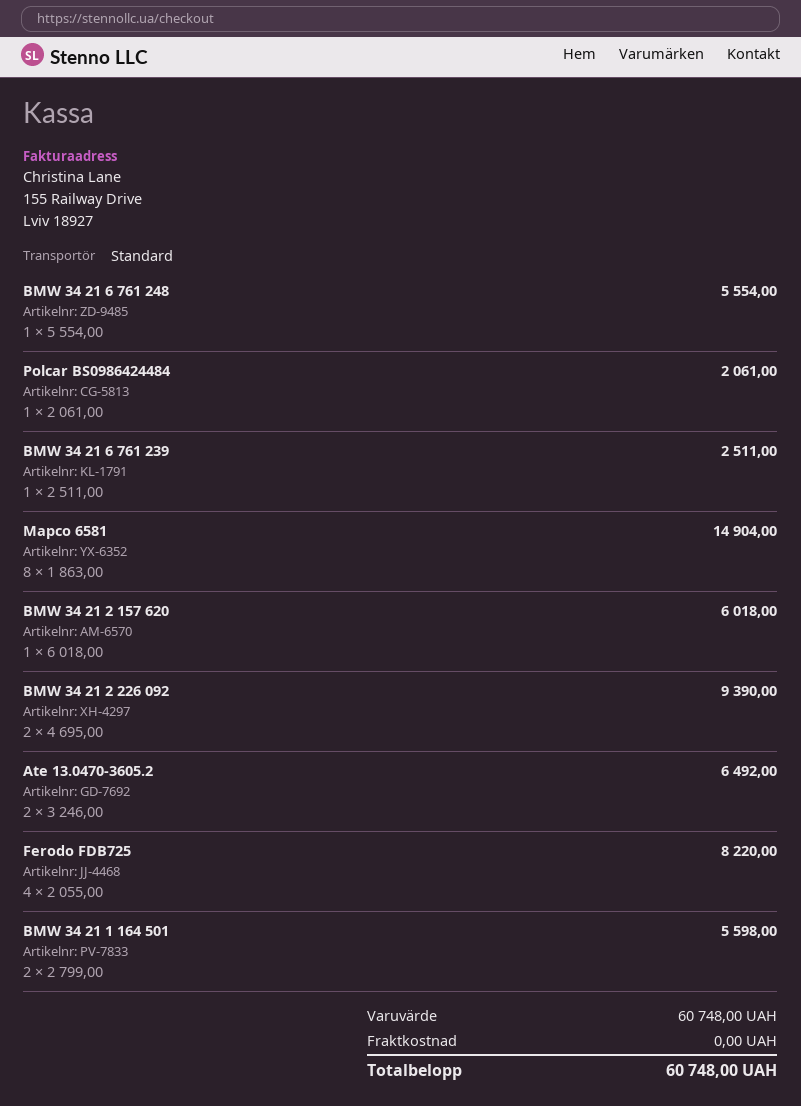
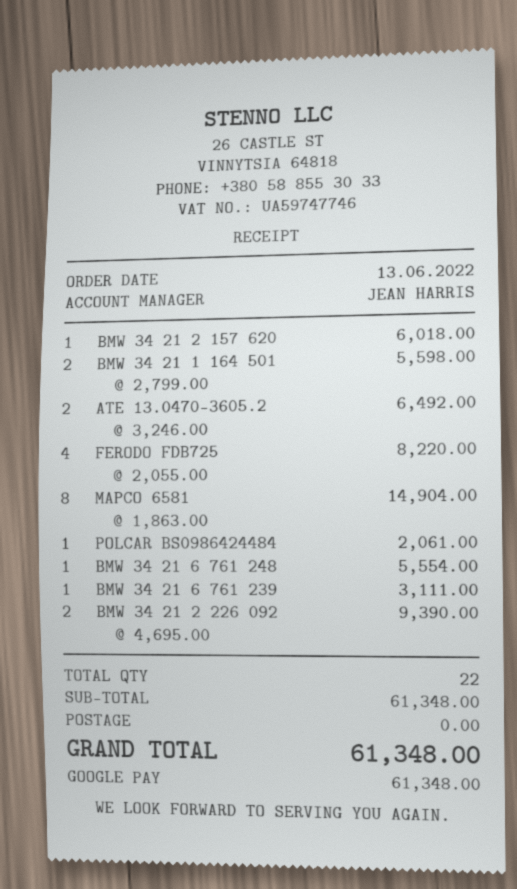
BMW 34 21 6 761 239: 1 x 2511.00 = 2511.00 -> 1 x 3111.00 = 3111.00
subtotal: 60748.00 -> 61348.00
total: 60748.00 -> 61348.00

